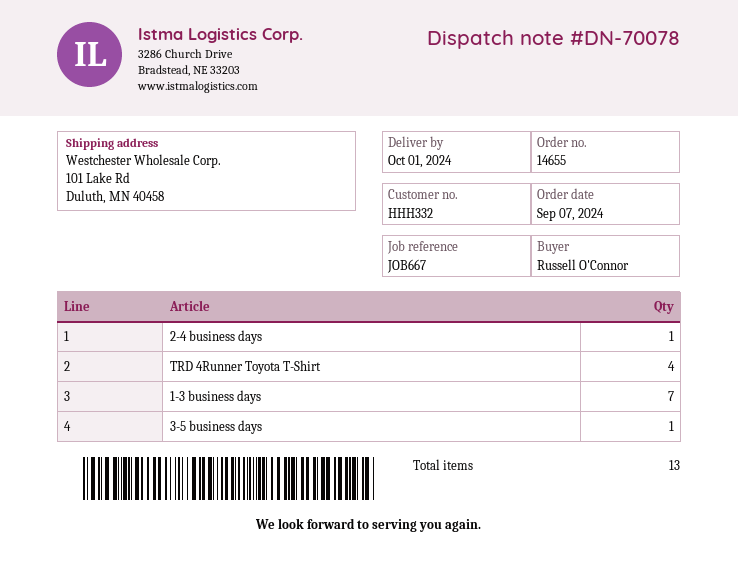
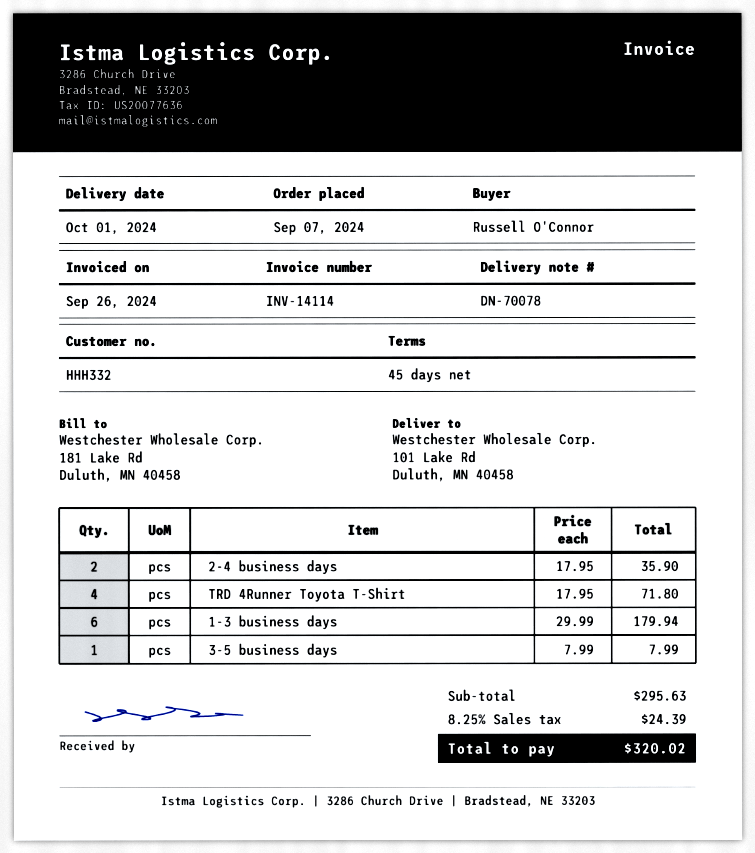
2-4 business days: 1 -> 2
1-3 business days: 7 -> 6

